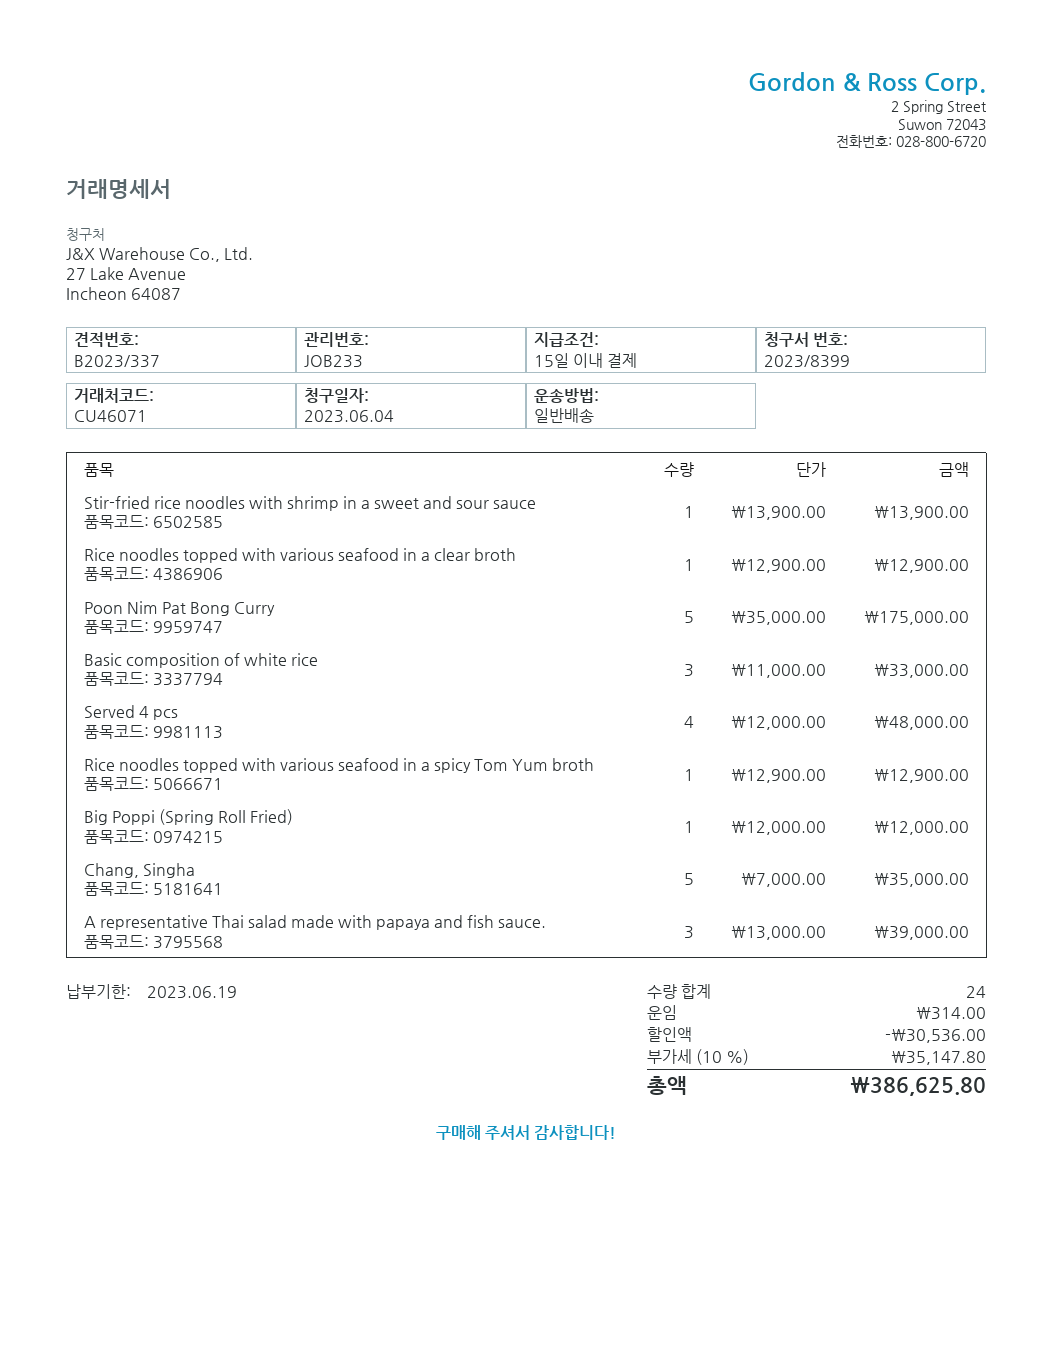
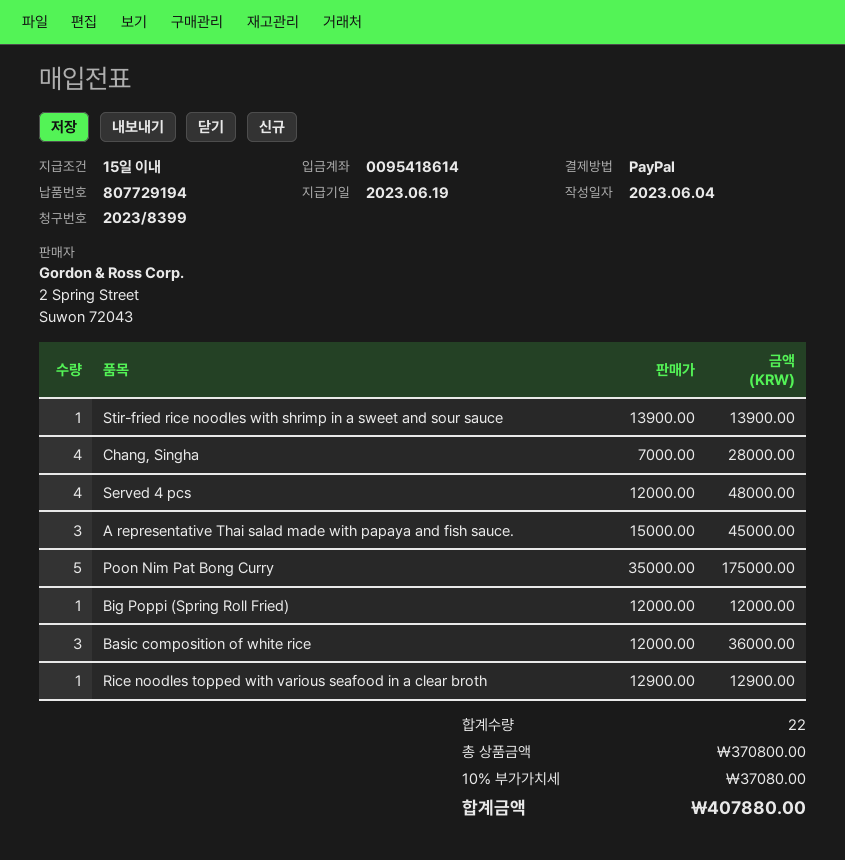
Basic composition of white rice: 3 x 11000.00 = 33000.00 -> 3 x 12000.00 = 36000.00
Rice noodles topped with various seafood in a spicy Tom Yum broth: 1 x 12900.00 = 12900.00 -> none
Chang, Singha: 5 x 7000.00 = 35000.00 -> 4 x 7000.00 = 28000.00
A representative Thai salad made with papaya and fish sauce.: 3 x 13000.00 = 39000.00 -> 3 x 15000.00 = 45000.00
total quantity: 24 -> 22
discount: 30536.00 -> none
shipping: 314.00 -> none
tax: 10% = 35147.80 -> 10% = 37080.00
total: 386625.80 -> 407880.00

